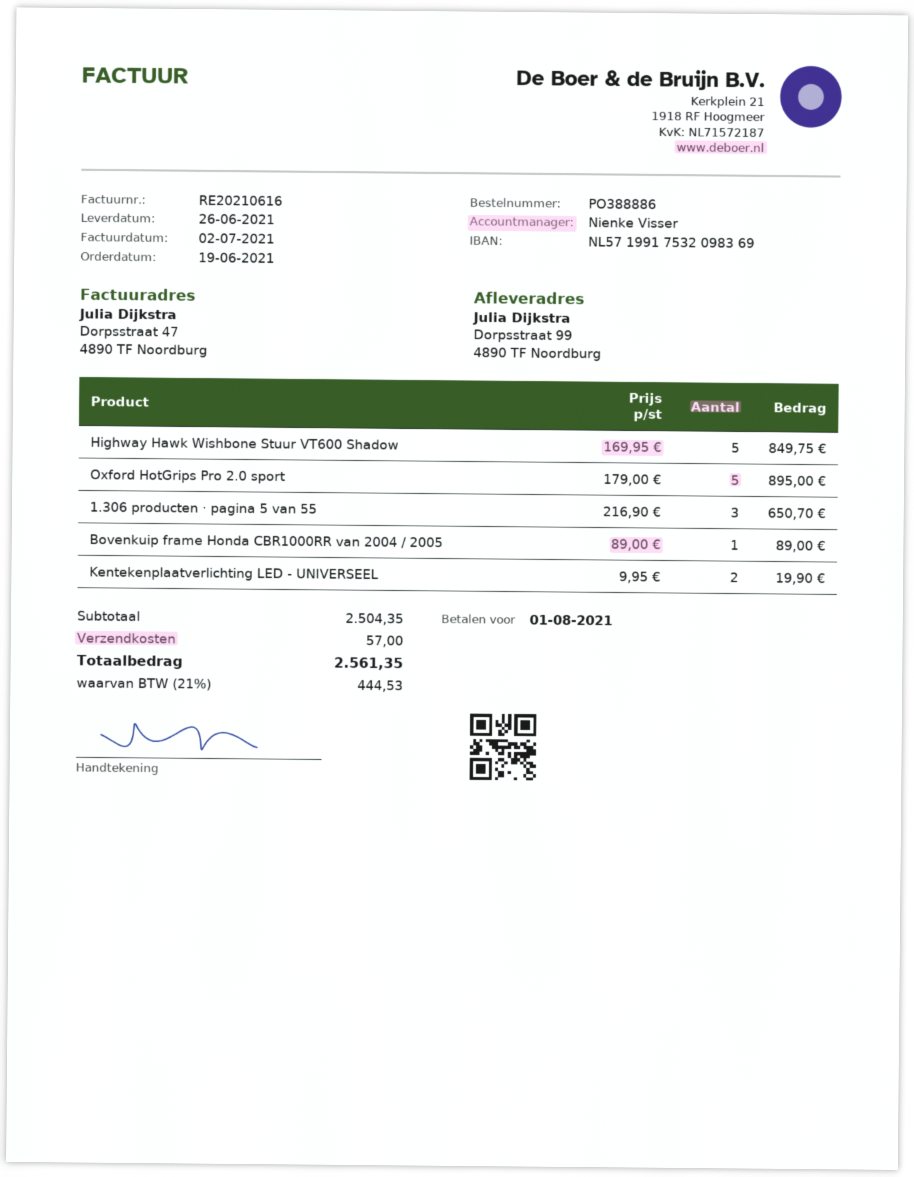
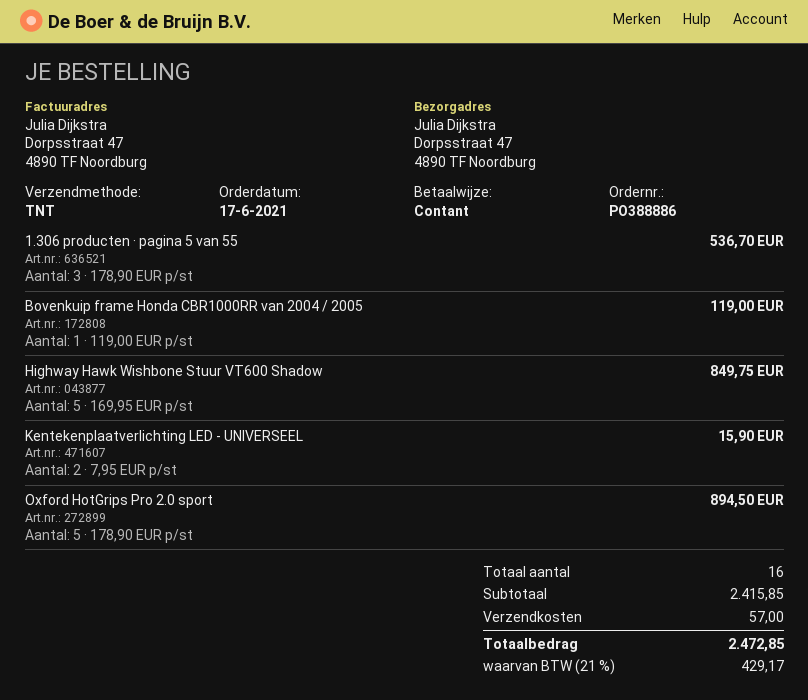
order date: 2021-06-19 -> 2021-06-17
ship to: Dorpsstraat 99, 4890 TF Noordburg -> Dorpsstraat 47, 4890 TF Noordburg
Oxford HotGrips Pro 2.0 sport: 5 x 179.00 = 895.00 -> 5 x 178.90 = 894.50
1.306 producten · pagina 5 van 55: 3 x 216.90 = 650.70 -> 3 x 178.90 = 536.70
Bovenkuip frame Honda CBR1000RR van 2004 / 2005: 1 x 89.00 = 89.00 -> 1 x 119.00 = 119.00
Kentekenplaatverlichting LED - UNIVERSEEL: 2 x 9.95 = 19.90 -> 2 x 7.95 = 15.90
subtotal: 2504.35 -> 2415.85
tax: 21% = 444.53 -> 21% = 429.17
total: 2561.35 -> 2472.85

